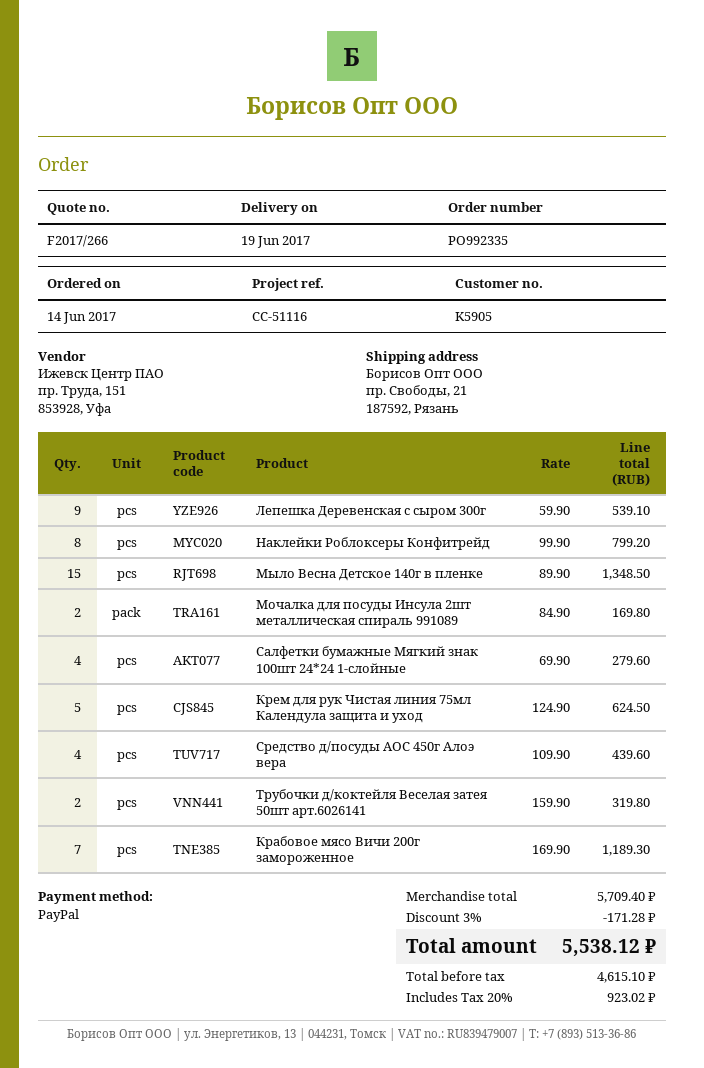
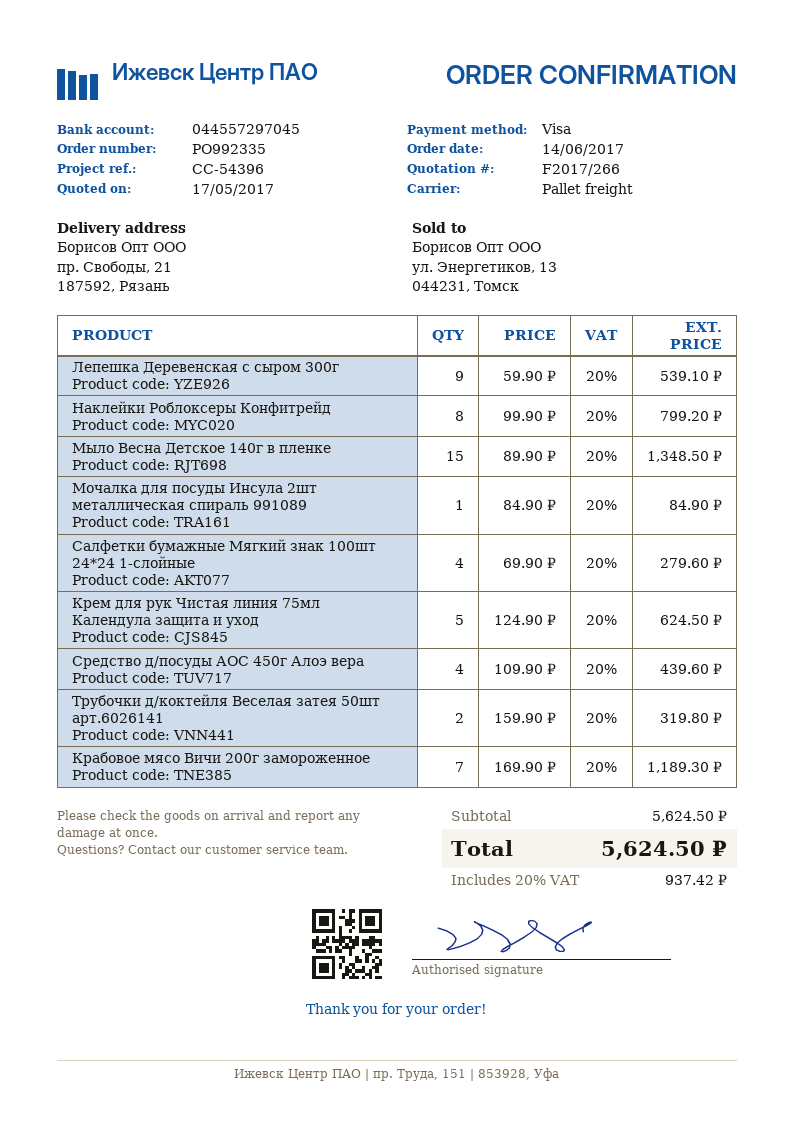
reference: CC-51116 -> CC-54396
payment method: PayPal -> Visa
Мочалка для посуды Инсула 2шт металлическая спираль 991089: 2 x 84.90 = 169.80 -> 1 x 84.90 = 84.90
subtotal: 5709.40 -> 5624.50
discount: 3% = 171.28 -> none
tax: 20% = 923.02 -> 20% = 937.42
total: 5538.12 -> 5624.50

